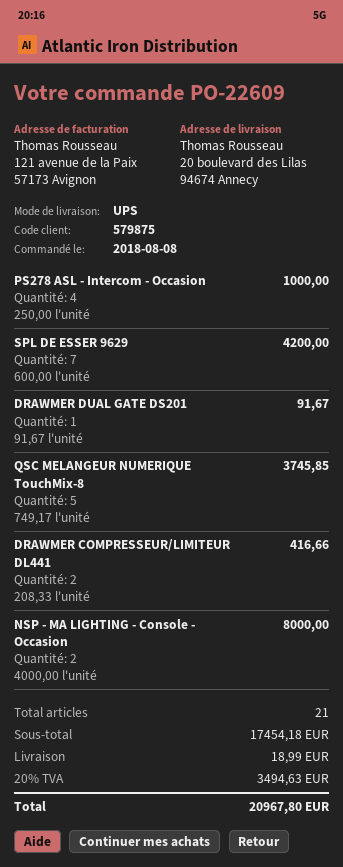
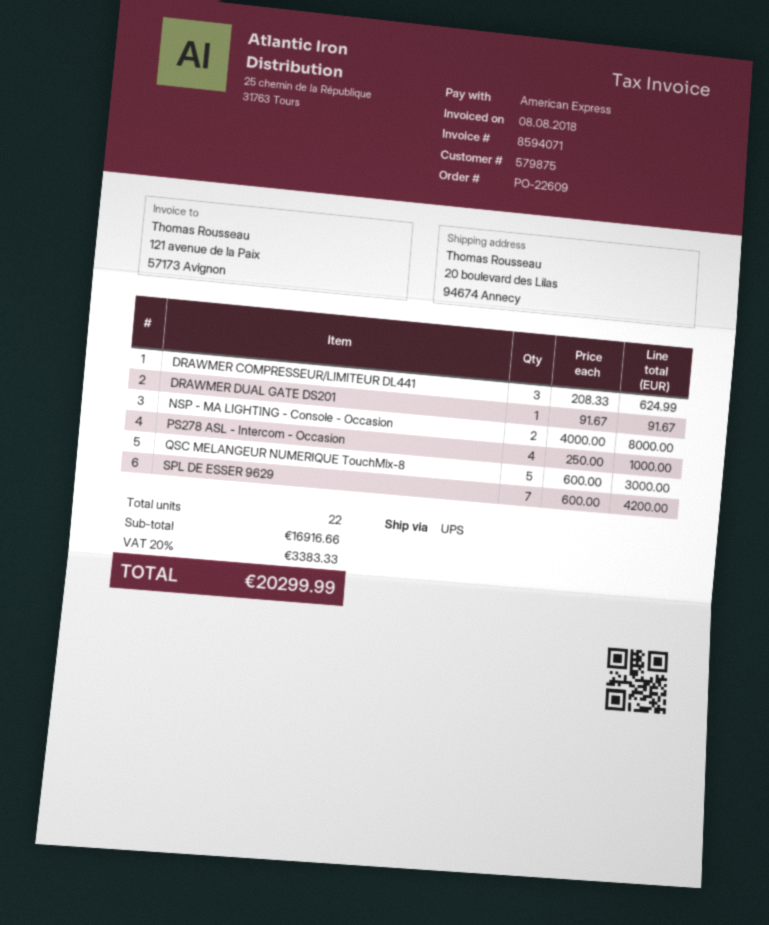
QSC MELANGEUR NUMERIQUE TouchMix-8: 5 x 749.17 = 3745.85 -> 5 x 600.00 = 3000.00
DRAWMER COMPRESSEUR/LIMITEUR DL441: 2 x 208.33 = 416.66 -> 3 x 208.33 = 624.99
total quantity: 21 -> 22
subtotal: 17454.18 -> 16916.66
shipping: 18.99 -> none
tax: 20% = 3494.63 -> 20% = 3383.33
total: 20967.80 -> 20299.99

